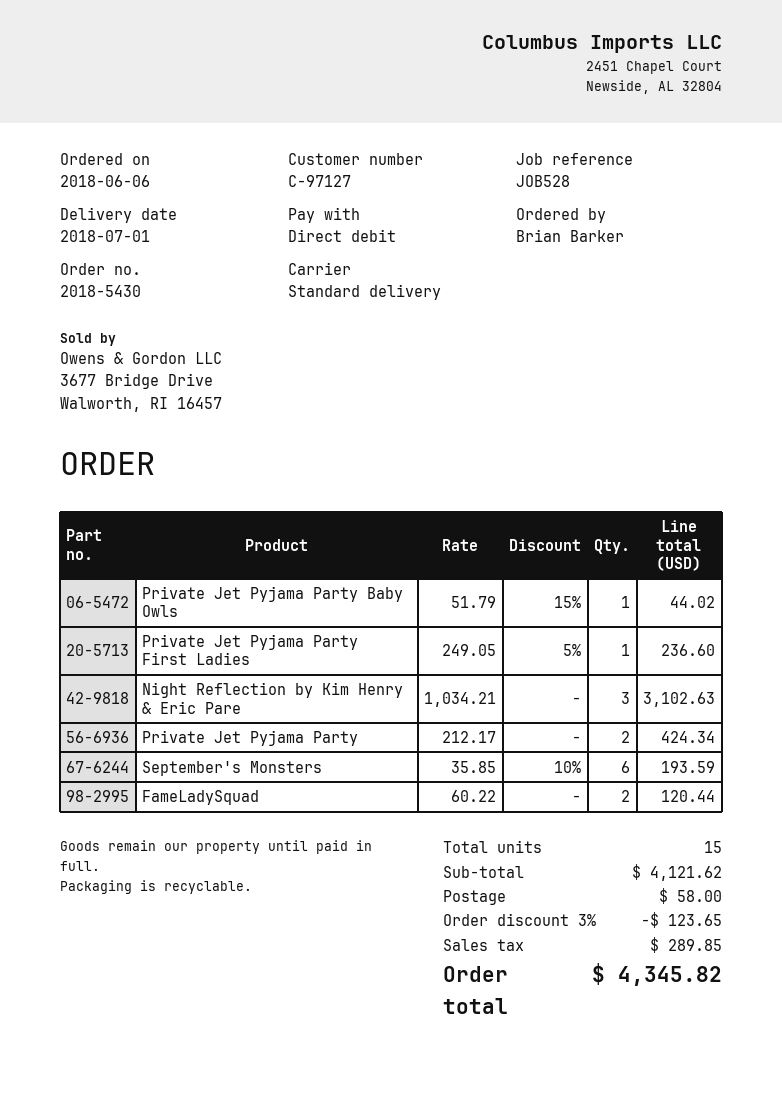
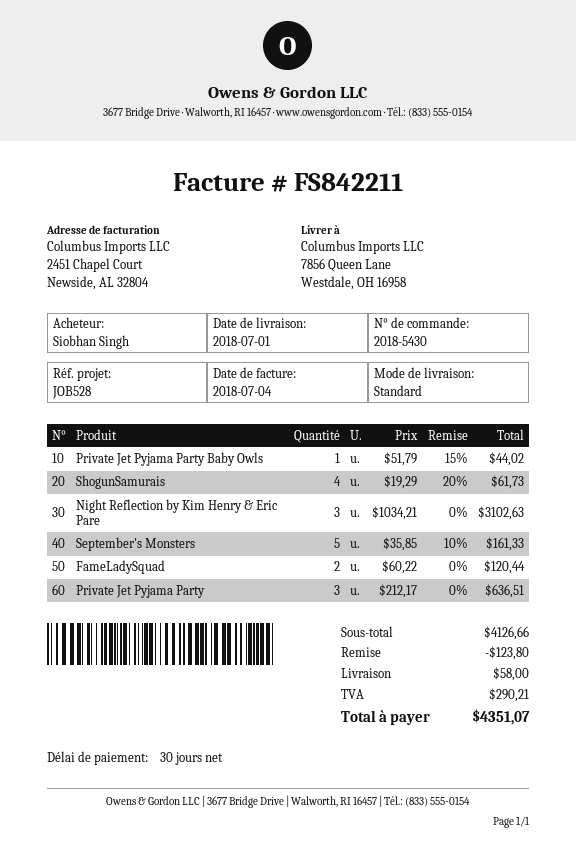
ordered by: Brian Barker -> Siobhan Singh
Private Jet Pyjama Party First Ladies: 1 x 249.05 - 5% = 236.60 -> none
Private Jet Pyjama Party: 2 x 212.17 = 424.34 -> 3 x 212.17 = 636.51
September's Monsters: 6 x 35.85 - 10% = 193.59 -> 5 x 35.85 - 10% = 161.33
ShogunSamurais: none -> 4 x 19.29 - 20% = 61.73
subtotal: 4121.62 -> 4126.66
discount: 123.65 -> 123.80
tax: 289.85 -> 290.21
total: 4345.82 -> 4351.07

